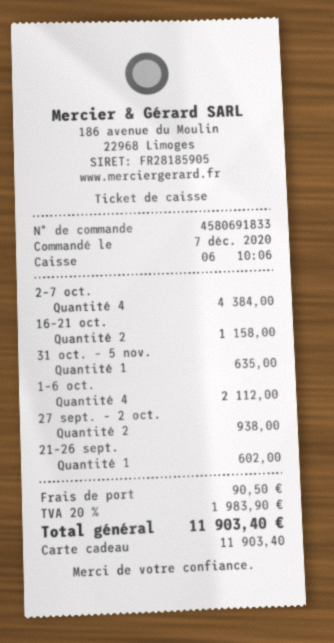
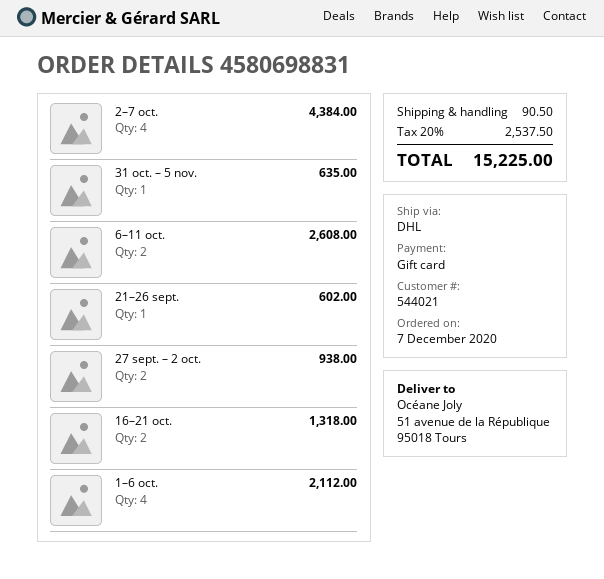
order number: 4580691833 -> 4580698831
16–21 oct.: 2 for 1158.00 -> 2 for 1318.00
6–11 oct.: none -> 2 for 2608.00
tax: 20% = 1983.90 -> 20% = 2537.50
total: 11903.40 -> 15225.00

